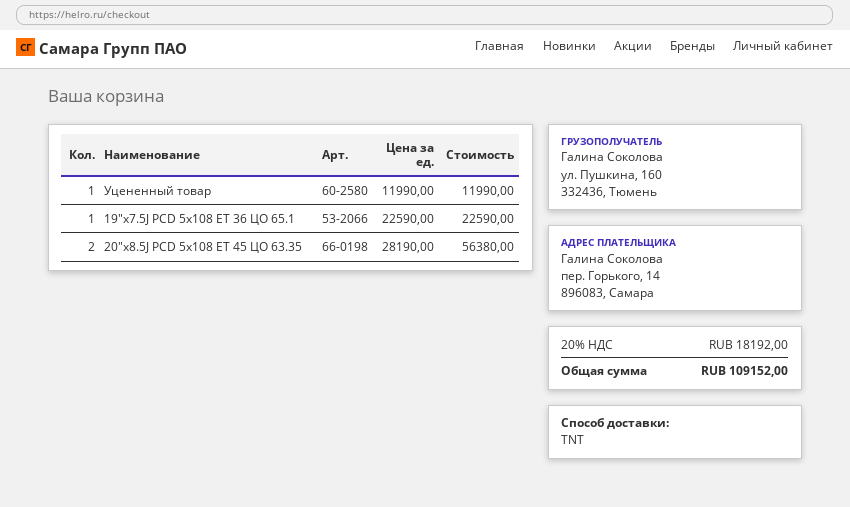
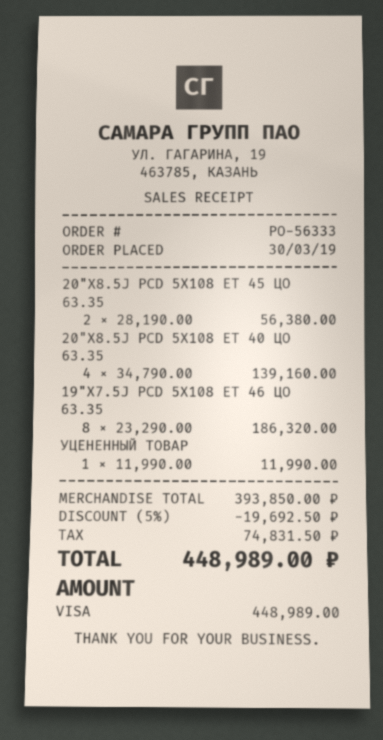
19"x7.5J PCD 5x108 ЕТ 36 ЦО 65.1: 1 x 22590.00 = 22590.00 -> none
20"X8.5J PCD 5X108 ЕТ 40 ЦО 63.35: none -> 4 x 34790.00 = 139160.00
19"X7.5J PCD 5X108 ЕТ 46 ЦО 63.35: none -> 8 x 23290.00 = 186320.00
discount: none -> 5% = 19692.50
tax: 18192.00 -> 74831.50
total: 109152.00 -> 448989.00

